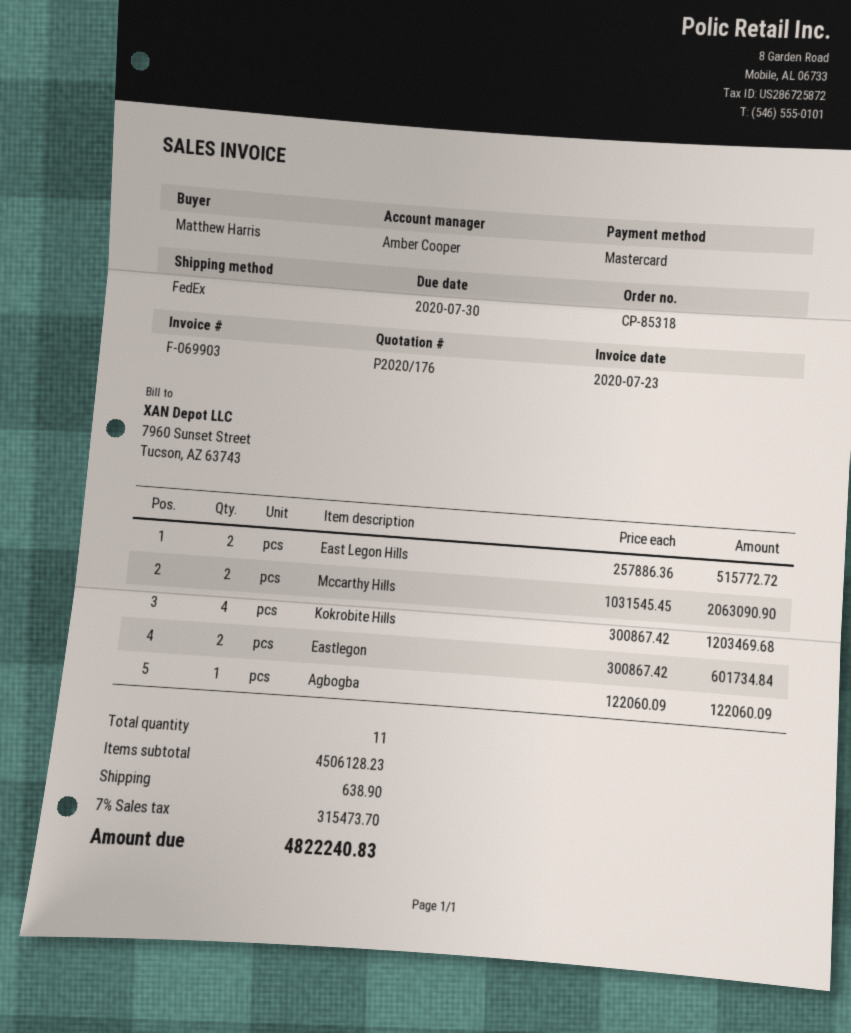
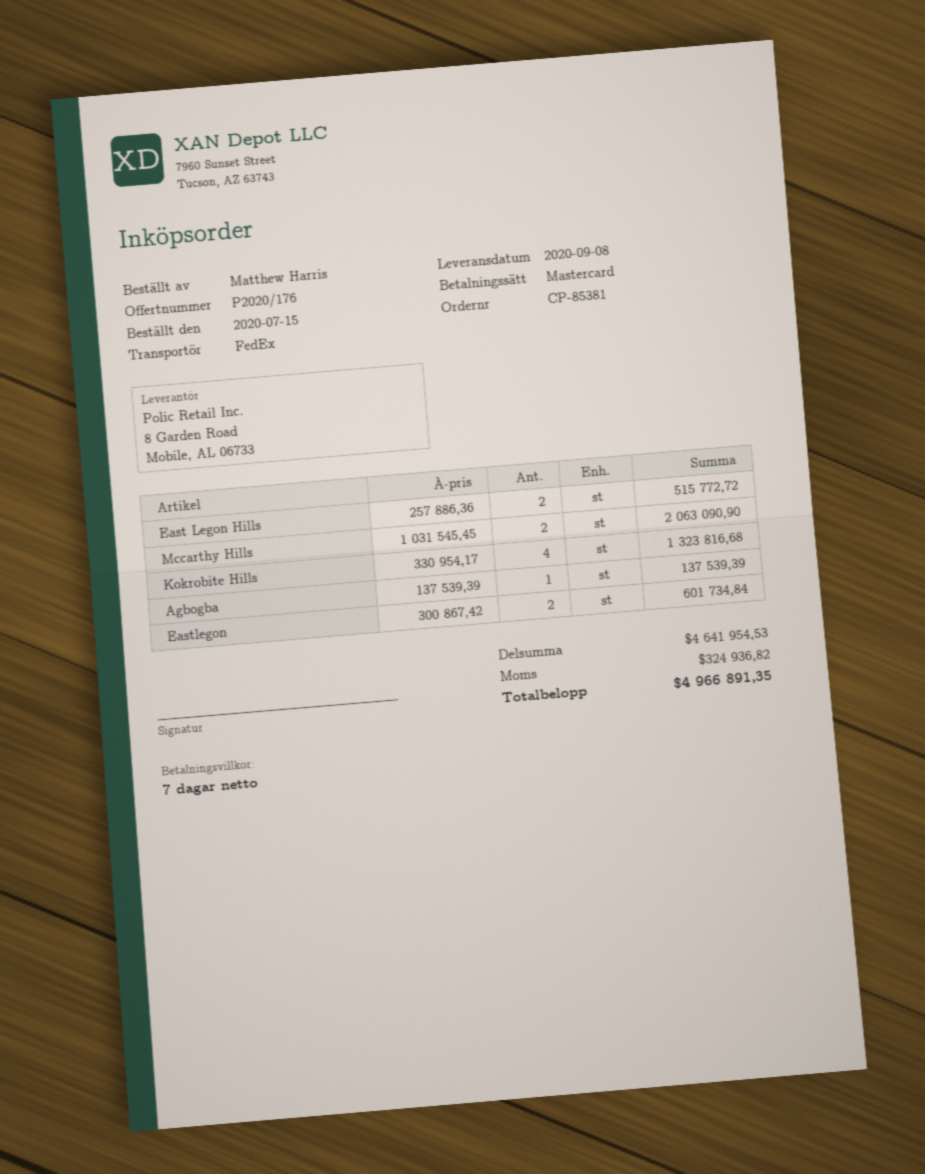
order number: CP-85318 -> CP-85381
Kokrobite Hills: 4 x 300867.42 = 1203469.68 -> 4 x 330954.17 = 1323816.68
Agbogba: 1 x 122060.09 = 122060.09 -> 1 x 137539.39 = 137539.39
subtotal: 4506128.23 -> 4641954.53
shipping: 638.90 -> none
tax: 315473.70 -> 324936.82
total: 4822240.83 -> 4966891.35

